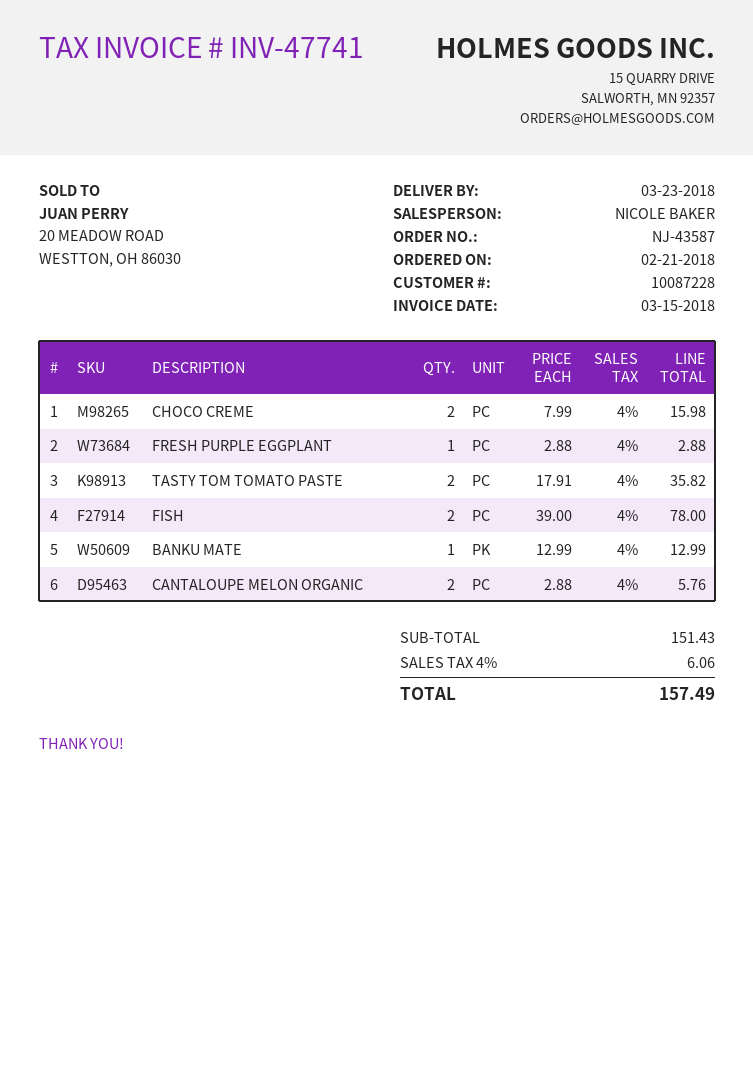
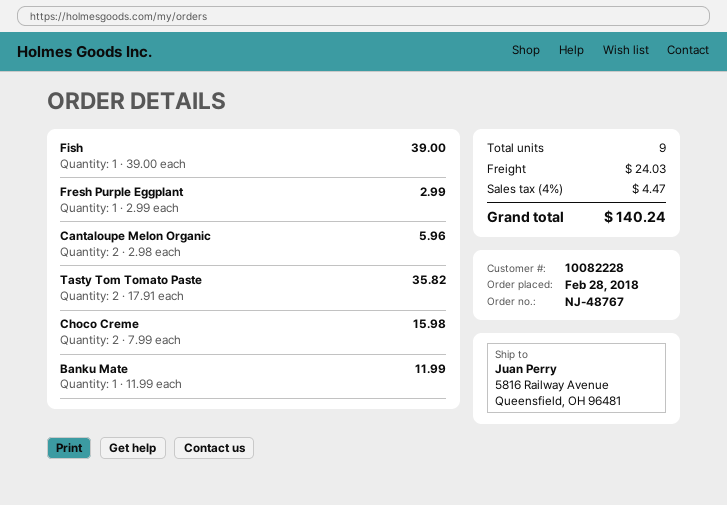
order number: NJ-43587 -> NJ-48767
order date: 2018-02-21 -> 2018-02-28
customer number: 10087228 -> 10082228
FRESH PURPLE EGGPLANT: 1 x 2.88 = 2.88 -> 1 x 2.99 = 2.99
FISH: 2 x 39.00 = 78.00 -> 1 x 39.00 = 39.00
BANKU MATE: 1 x 12.99 = 12.99 -> 1 x 11.99 = 11.99
CANTALOUPE MELON ORGANIC: 2 x 2.88 = 5.76 -> 2 x 2.98 = 5.96
shipping: none -> 24.03
tax: 4% = 6.06 -> 4% = 4.47
total: 157.49 -> 140.24

